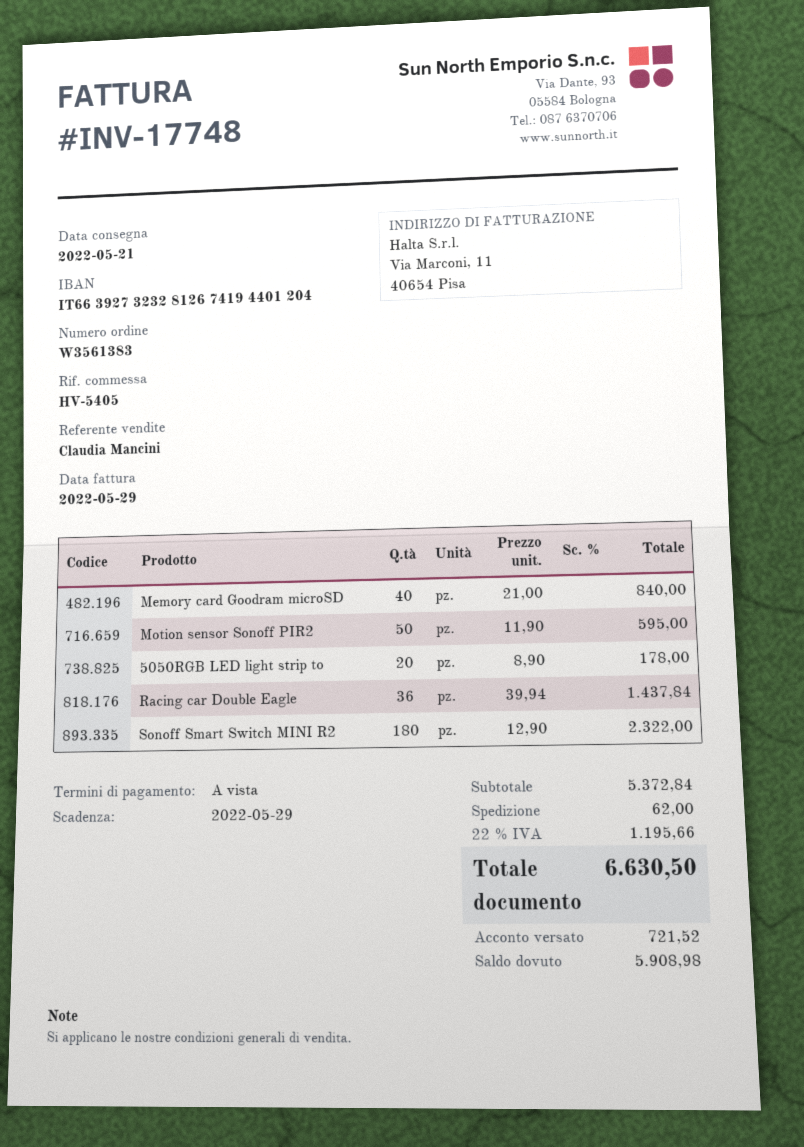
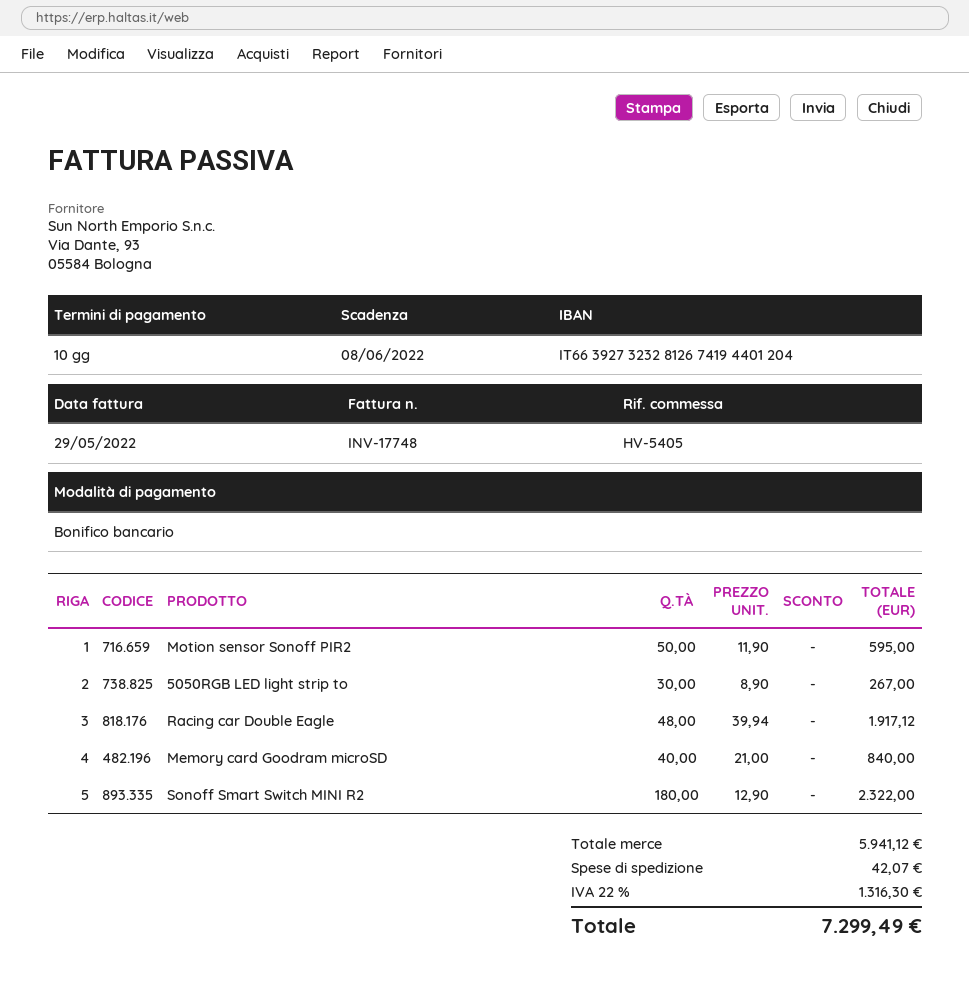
payment terms: on receipt -> 10 days
due date: 2022-05-29 -> 2022-06-08
5050RGB LED light strip to: 20 x 8.90 = 178.00 -> 30 x 8.90 = 267.00
Racing car Double Eagle: 36 x 39.94 = 1437.84 -> 48 x 39.94 = 1917.12
subtotal: 5372.84 -> 5941.12
shipping: 62.00 -> 42.07
tax: 22% = 1195.66 -> 22% = 1316.30
total: 6630.50 -> 7299.49

